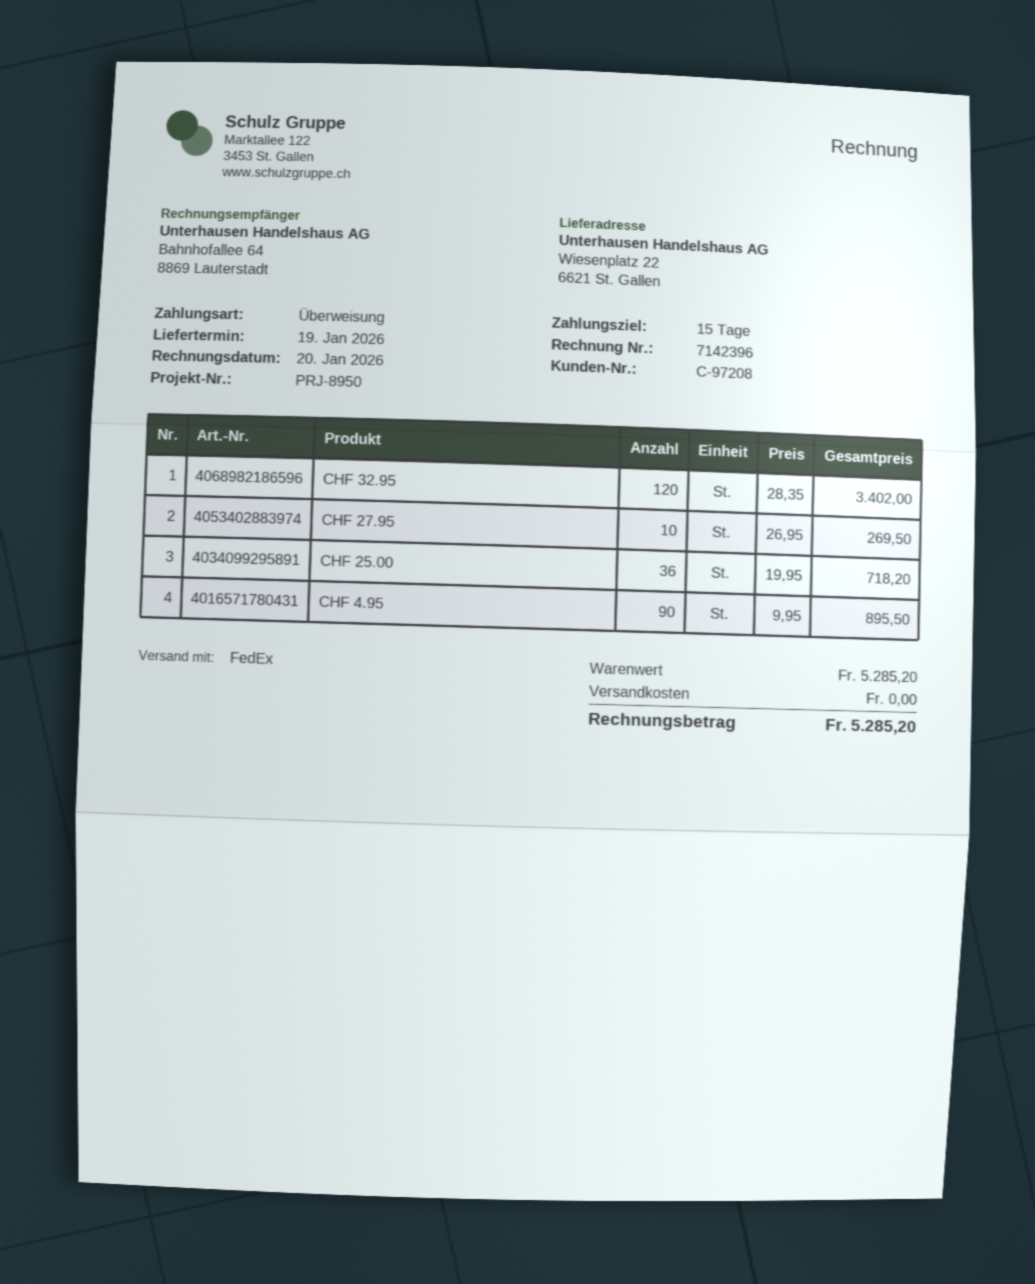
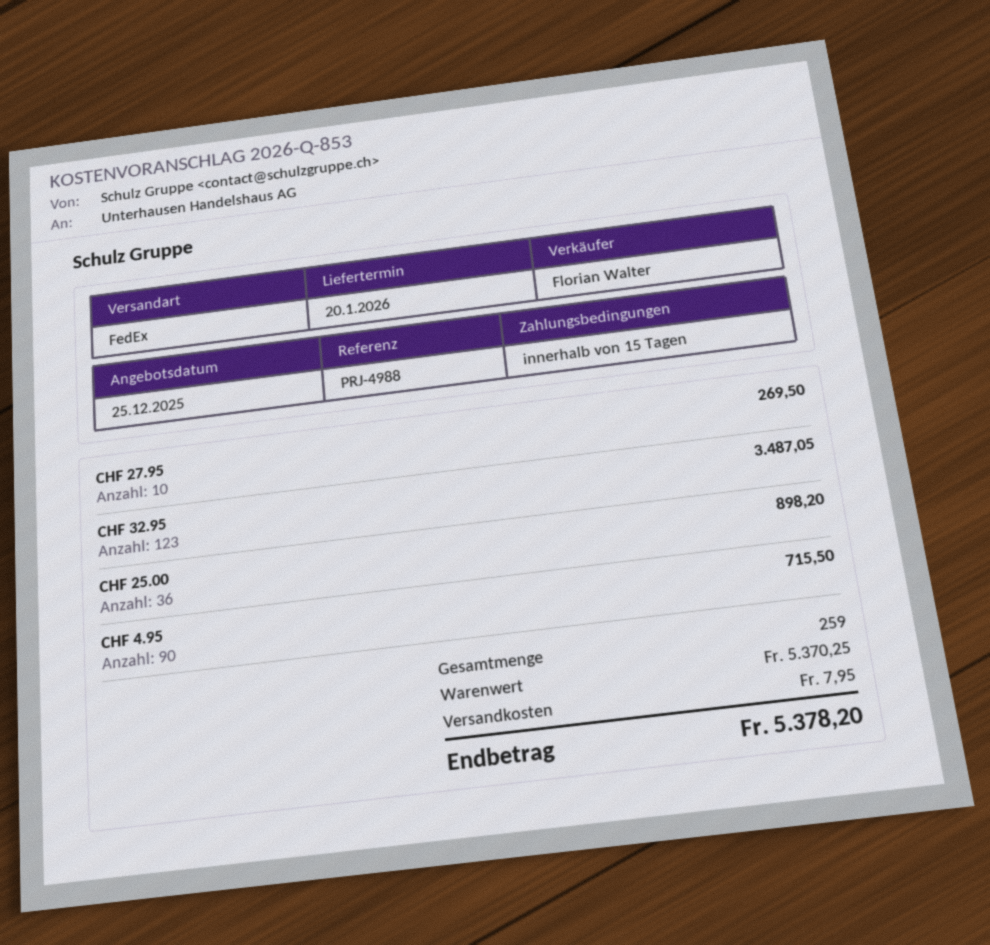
delivery date: 2026-01-19 -> 2026-01-20
reference: PRJ-8950 -> PRJ-4988
CHF 32.95: 120 for 3402.00 -> 123 for 3487.05
CHF 25.00: 36 for 718.20 -> 36 for 898.20
CHF 4.95: 90 for 895.50 -> 90 for 715.50
subtotal: 5285.20 -> 5370.25
shipping: 0.00 -> 7.95
total: 5285.20 -> 5378.20

